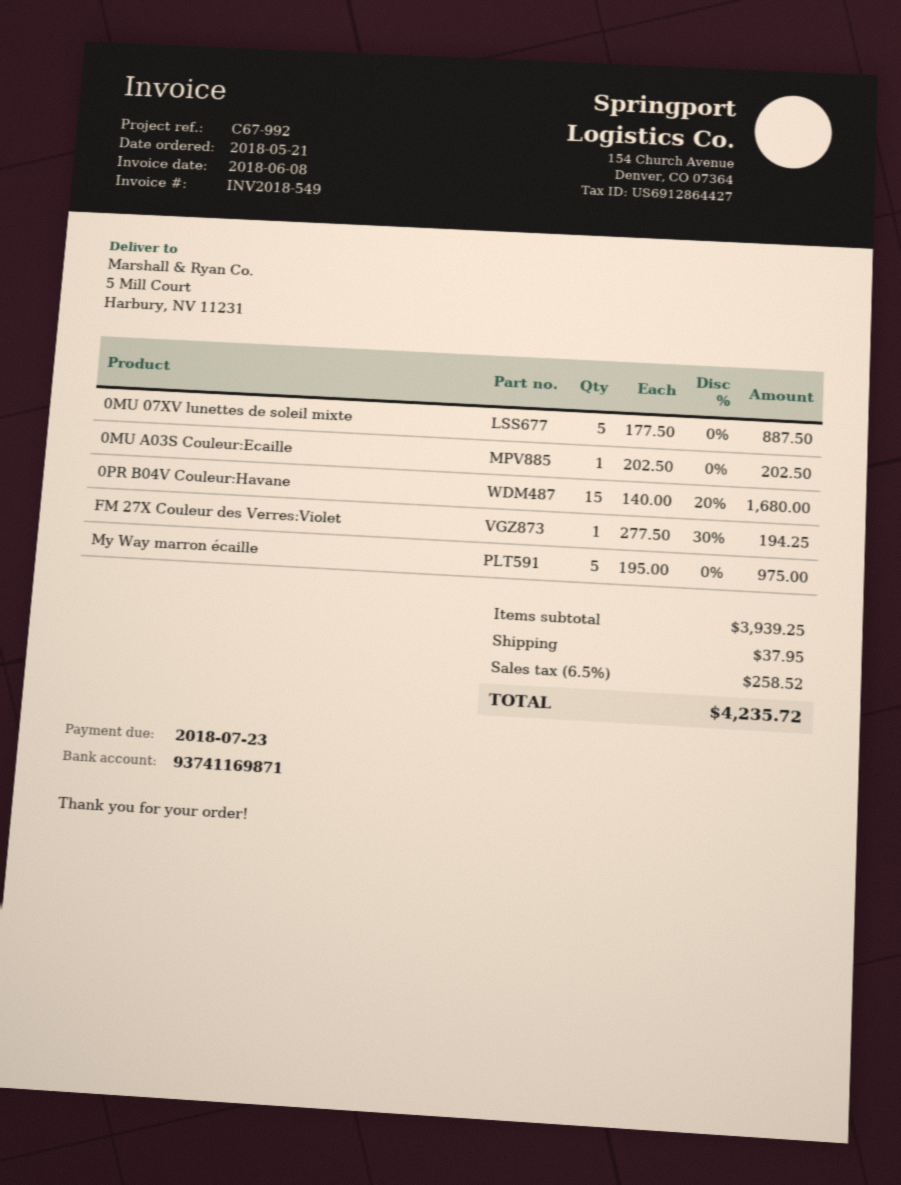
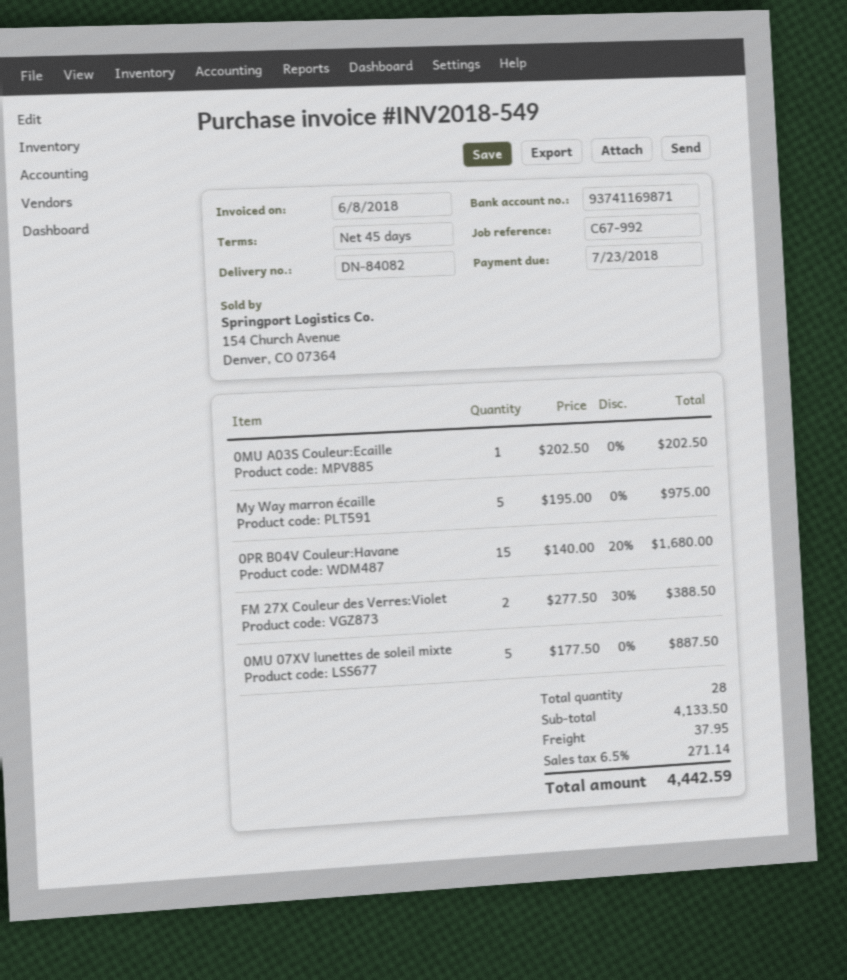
FM 27X Couleur des Verres:Violet: 1 x 277.50 - 30% = 194.25 -> 2 x 277.50 - 30% = 388.50
subtotal: 3939.25 -> 4133.50
tax: 6.5% = 258.52 -> 6.5% = 271.14
total: 4235.72 -> 4442.59

